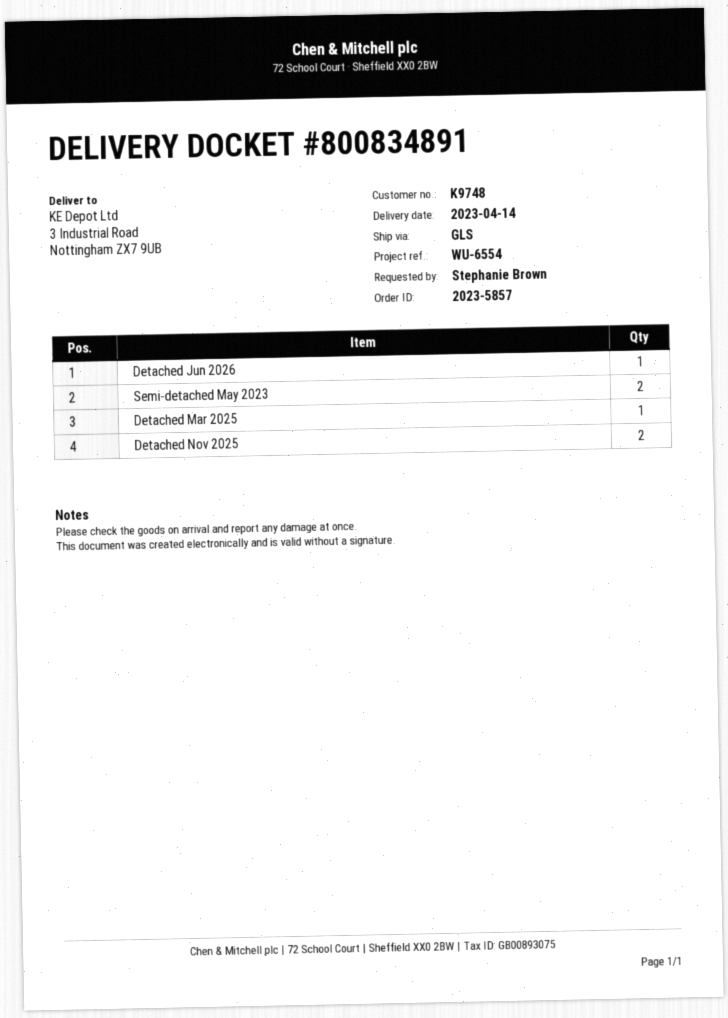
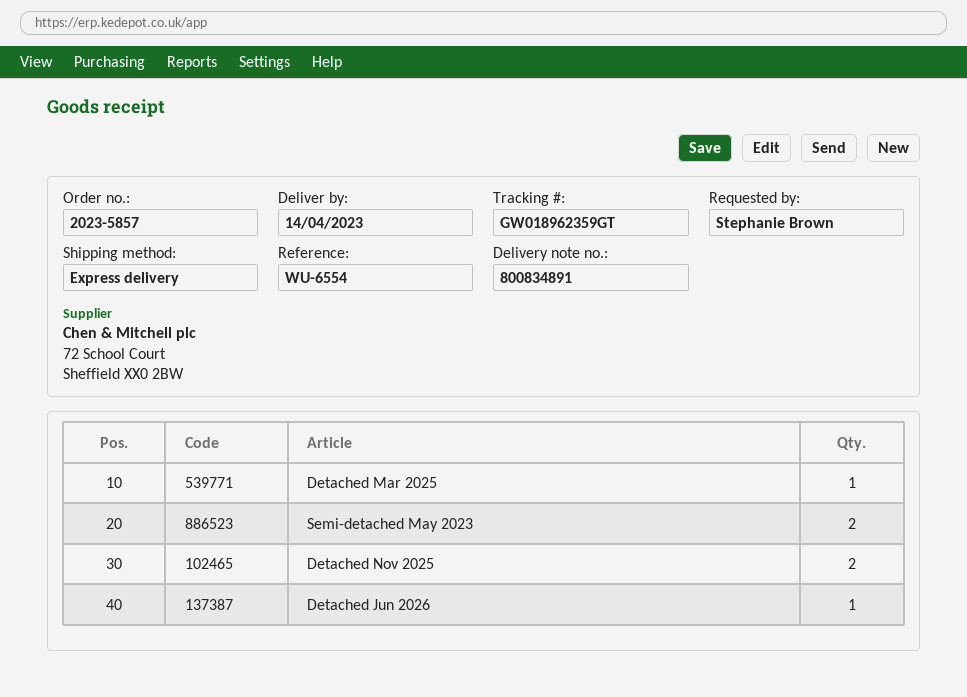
shipping method: GLS -> express

